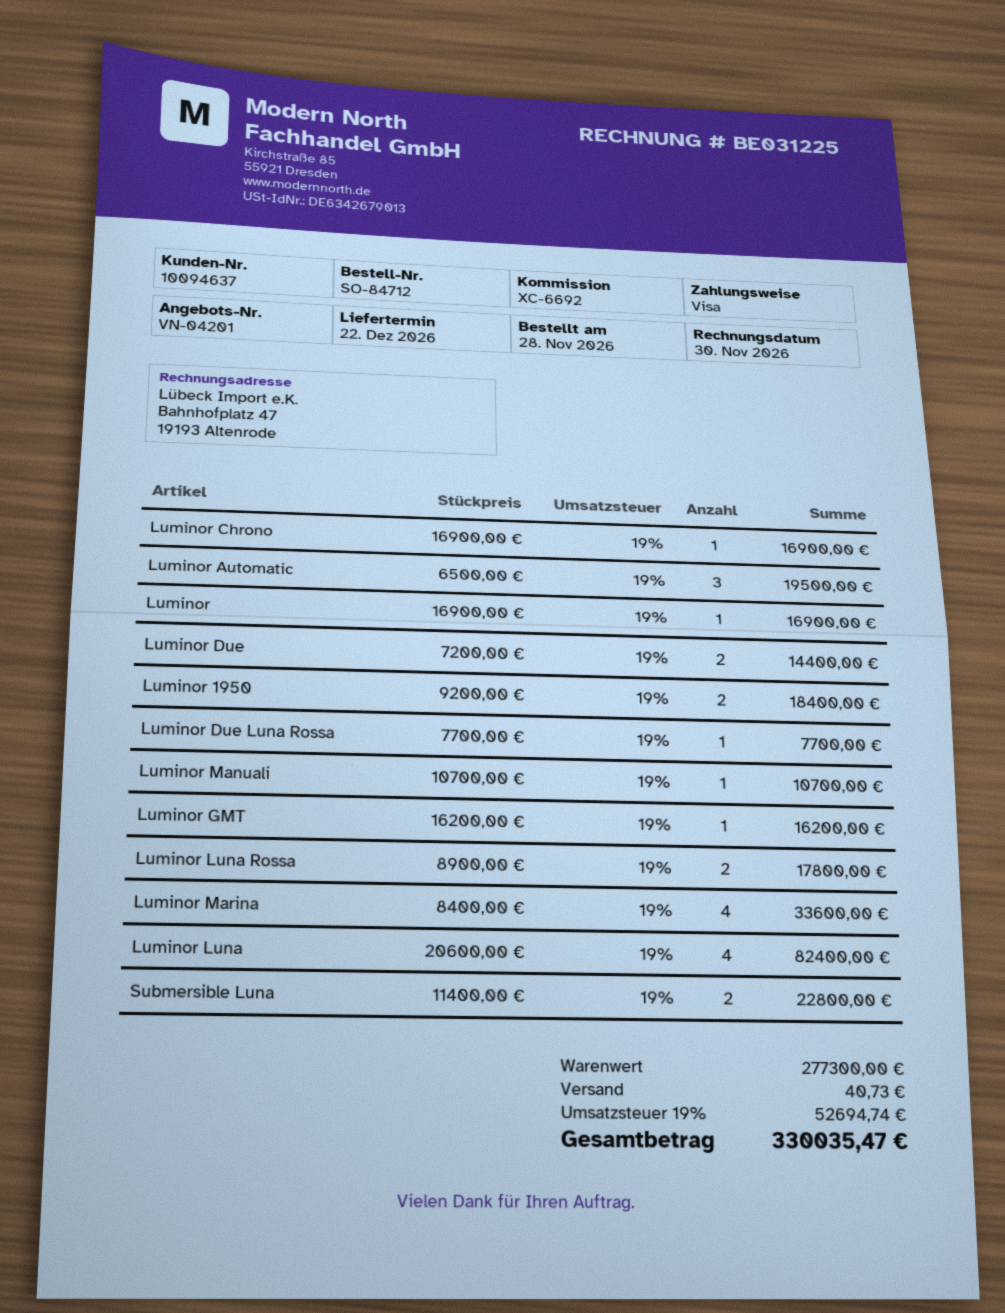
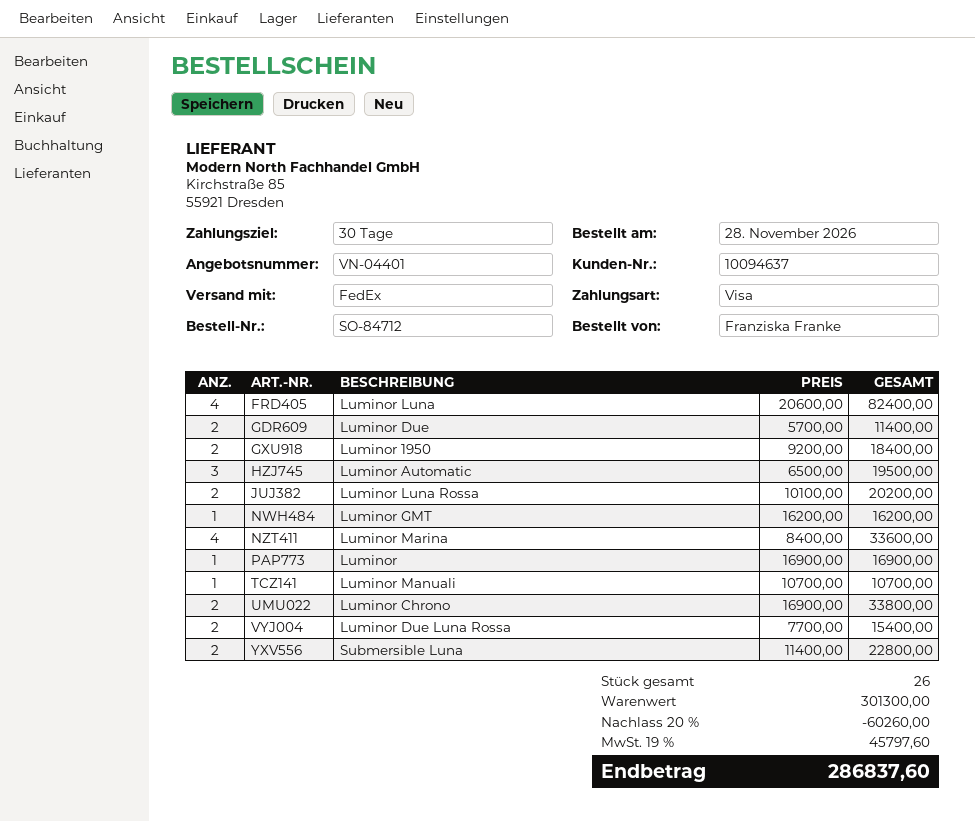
quote number: VN-04201 -> VN-04401
Luminor Chrono: 1 x 16900.00 = 16900.00 -> 2 x 16900.00 = 33800.00
Luminor Due: 2 x 7200.00 = 14400.00 -> 2 x 5700.00 = 11400.00
Luminor Due Luna Rossa: 1 x 7700.00 = 7700.00 -> 2 x 7700.00 = 15400.00
Luminor Luna Rossa: 2 x 8900.00 = 17800.00 -> 2 x 10100.00 = 20200.00
subtotal: 277300.00 -> 301300.00
discount: none -> 20% = 60260.00
shipping: 40.73 -> none
tax: 19% = 52694.74 -> 19% = 45797.60
total: 330035.47 -> 286837.60

